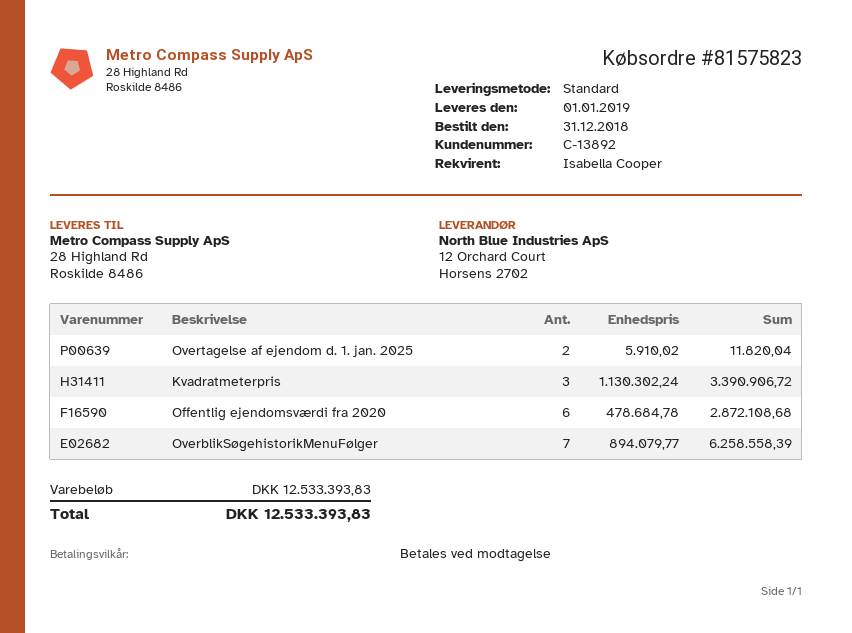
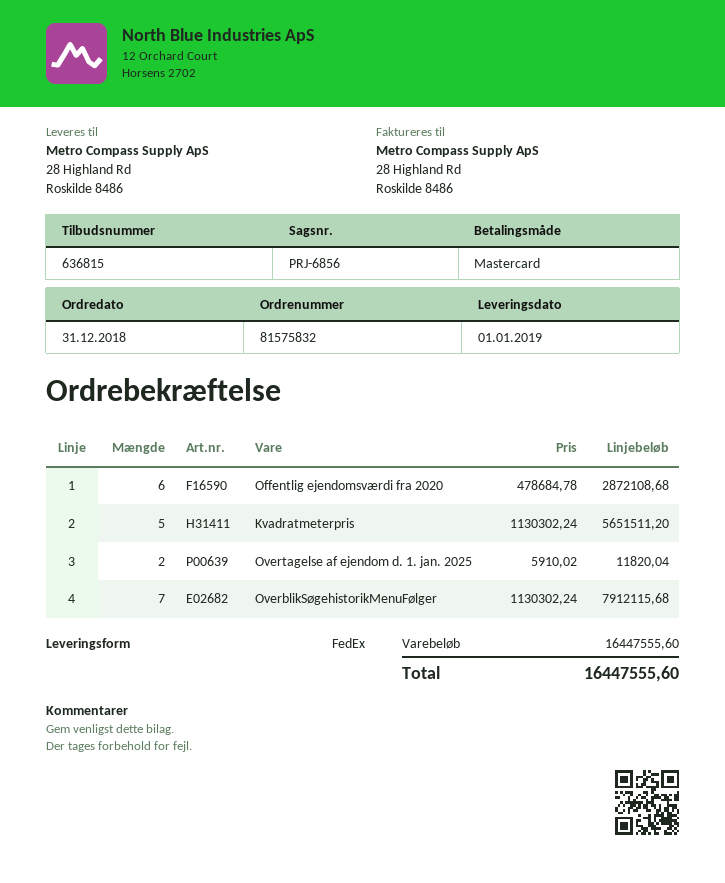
order number: 81575823 -> 81575832
shipping method: standard -> FedEx
Kvadratmeterpris: 3 x 1130302.24 = 3390906.72 -> 5 x 1130302.24 = 5651511.20
OverblikSøgehistorikMenuFølger: 7 x 894079.77 = 6258558.39 -> 7 x 1130302.24 = 7912115.68
subtotal: 12533393.83 -> 16447555.60
total: 12533393.83 -> 16447555.60

